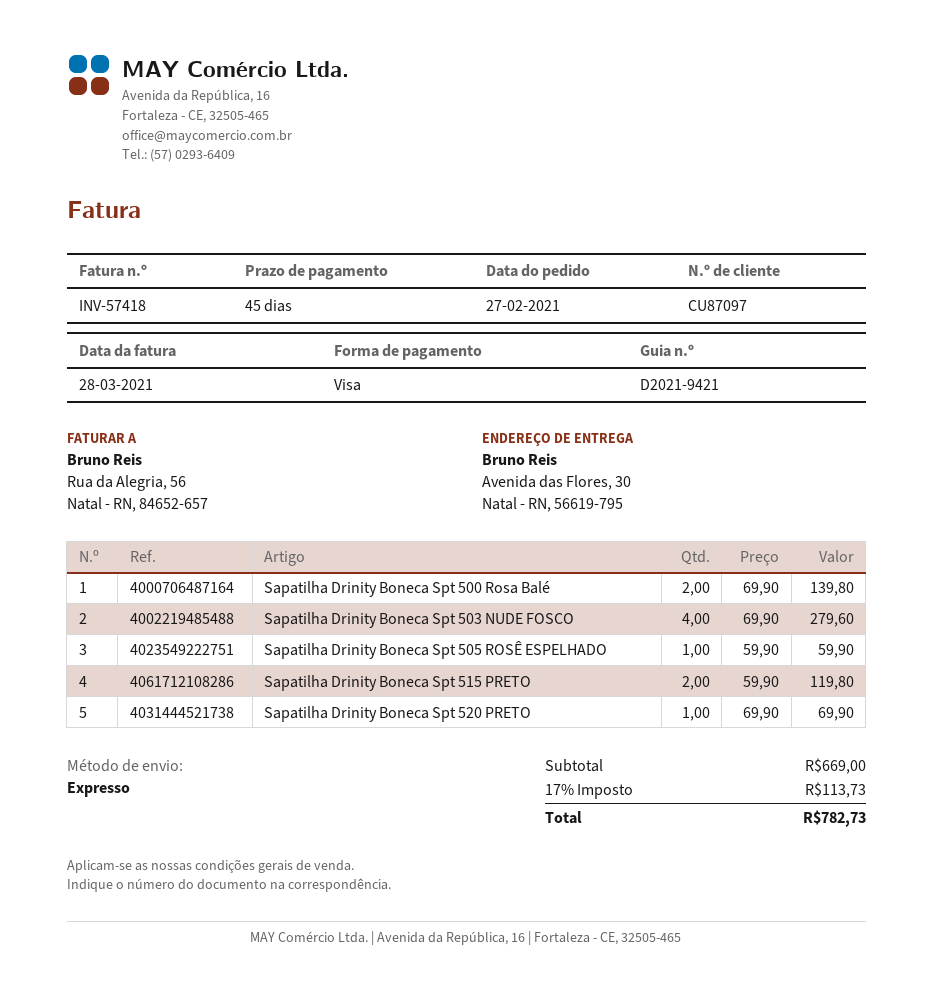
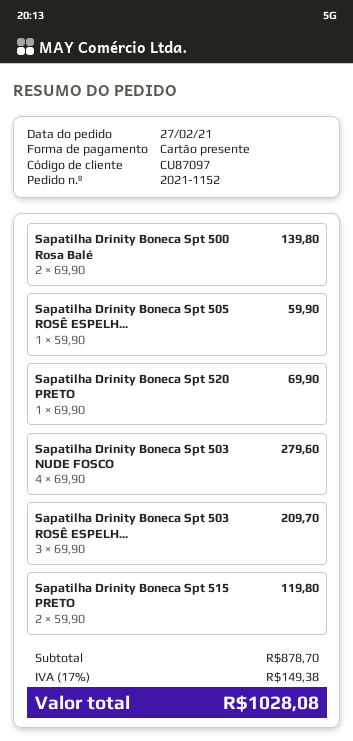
payment method: Visa -> gift card
Sapatilha Drinity Boneca Spt 503 ROSÊ ESPELH...: none -> 3 x 69.90 = 209.70
subtotal: 669.00 -> 878.70
tax: 17% = 113.73 -> 17% = 149.38
total: 782.73 -> 1028.08

